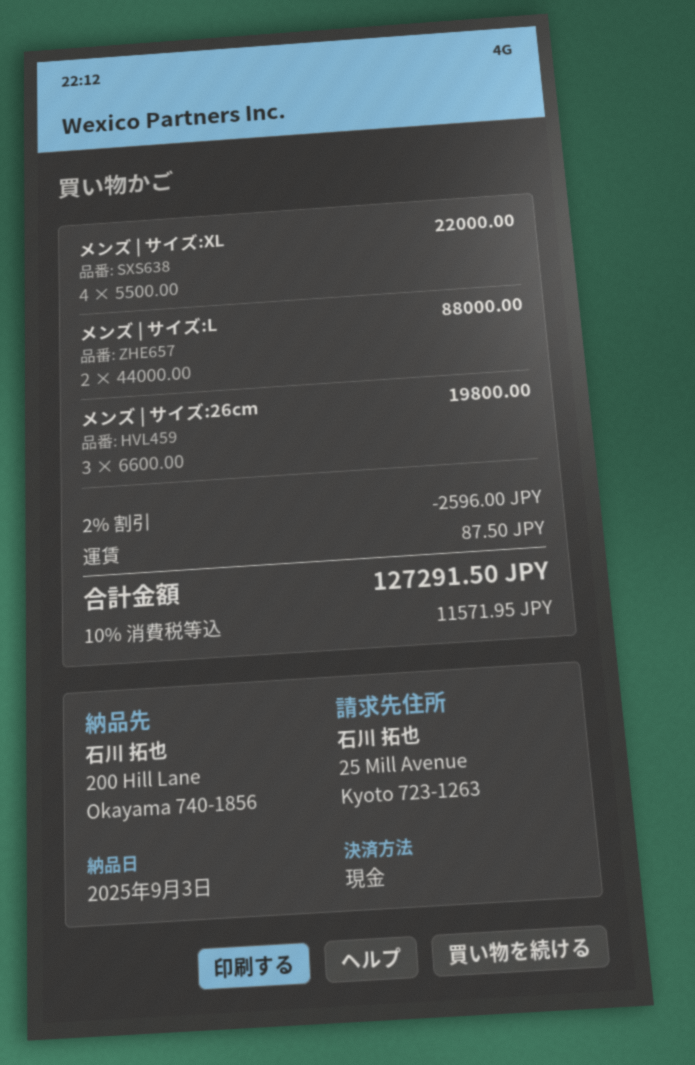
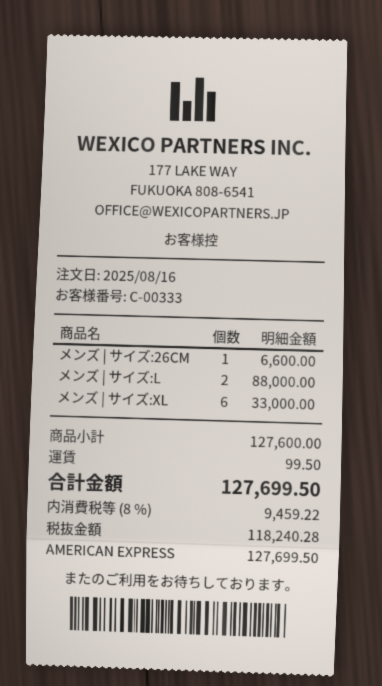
payment method: cash -> American Express
メンズ | サイズ:XL: 4 for 22000.00 -> 6 for 33000.00
メンズ | サイズ:26cm: 3 for 19800.00 -> 1 for 6600.00
discount: 2% = 2596.00 -> none
shipping: 87.50 -> 99.50
tax: 10% = 11571.95 -> 8% = 9459.22
total: 127291.50 -> 127699.50

